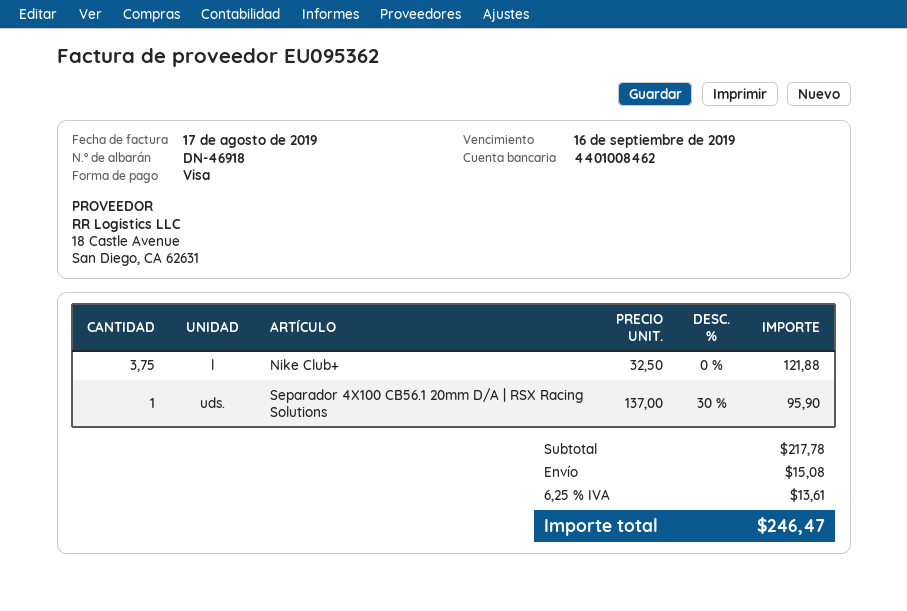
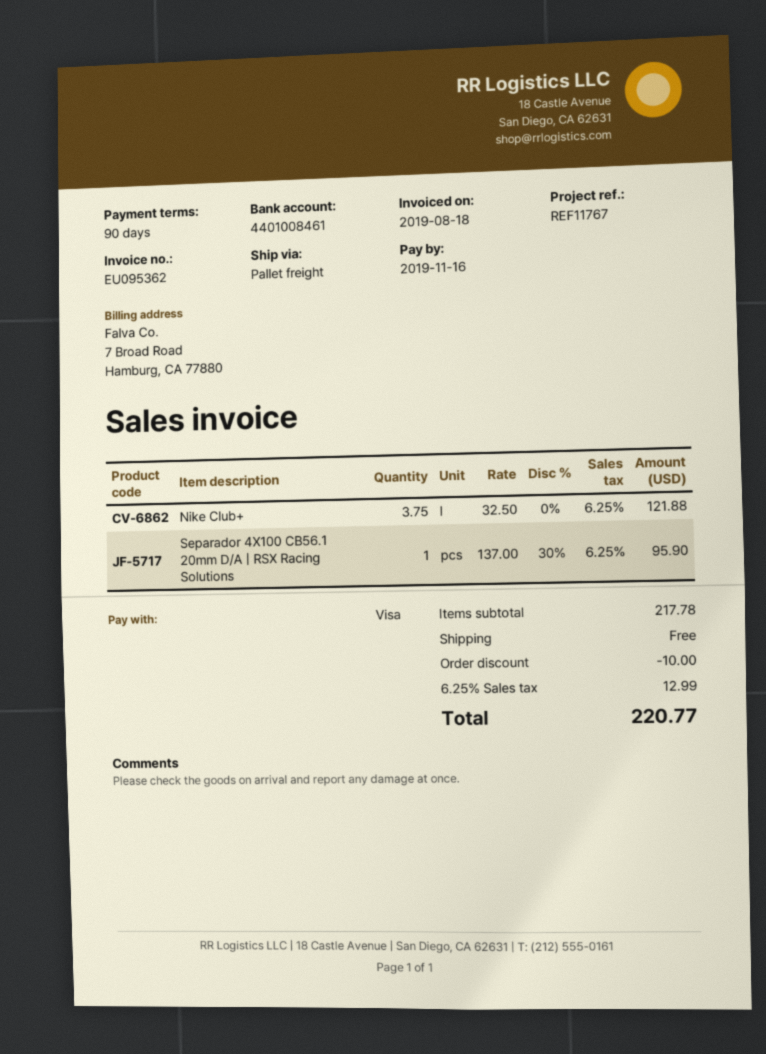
invoice date: 2019-08-17 -> 2019-08-18
due date: 2019-09-16 -> 2019-11-16
bank account: 4401008462 -> 4401008461
discount: none -> 10.00
shipping: 15.08 -> 0.00
tax: 6.25% = 13.61 -> 6.25% = 12.99
total: 246.47 -> 220.77

